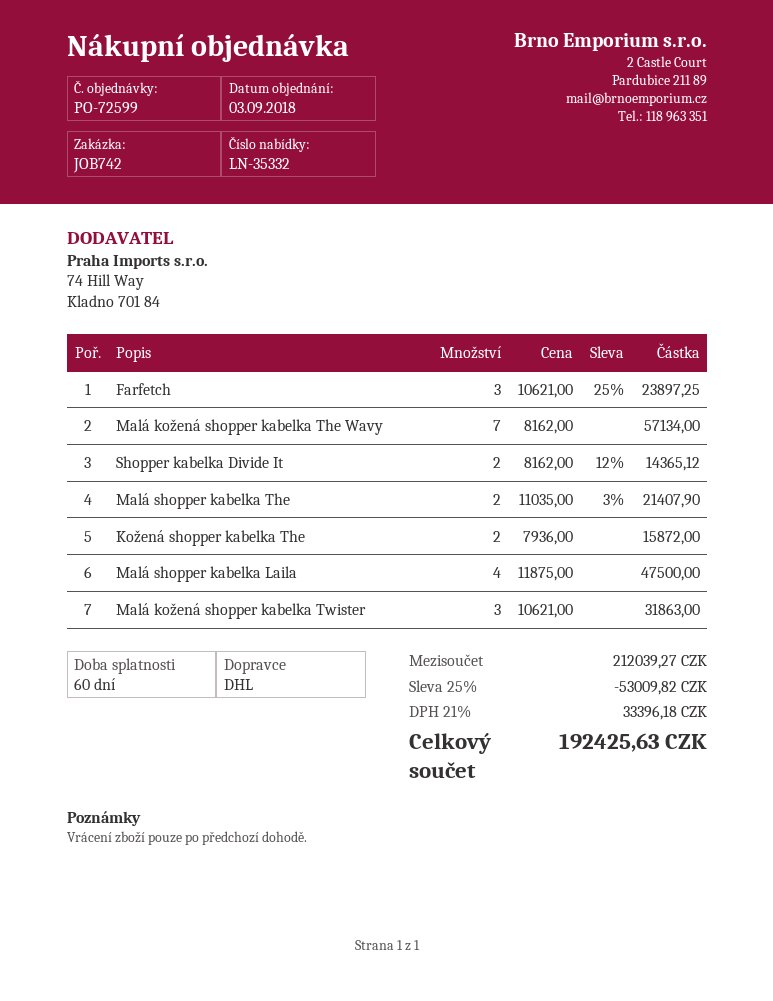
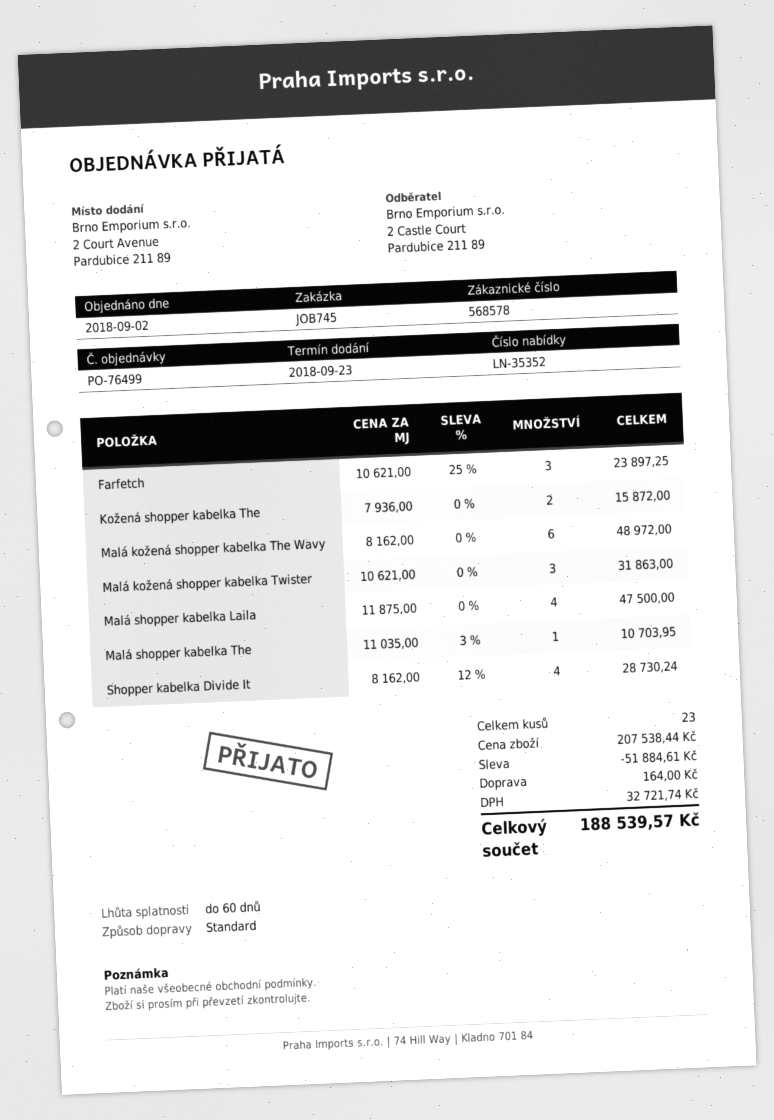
quote number: LN-35332 -> LN-35352
order number: PO-72599 -> PO-76499
order date: 2018-09-03 -> 2018-09-02
reference: JOB742 -> JOB745
shipping method: DHL -> standard
Malá kožená shopper kabelka The Wavy: 7 x 8162.00 = 57134.00 -> 6 x 8162.00 = 48972.00
Shopper kabelka Divide It: 2 x 8162.00 - 12% = 14365.12 -> 4 x 8162.00 - 12% = 28730.24
Malá shopper kabelka The: 2 x 11035.00 - 3% = 21407.90 -> 1 x 11035.00 - 3% = 10703.95
subtotal: 212039.27 -> 207538.44
discount: 53009.82 -> 51884.61
shipping: none -> 164.00
tax: 33396.18 -> 32721.74
total: 192425.63 -> 188539.57

